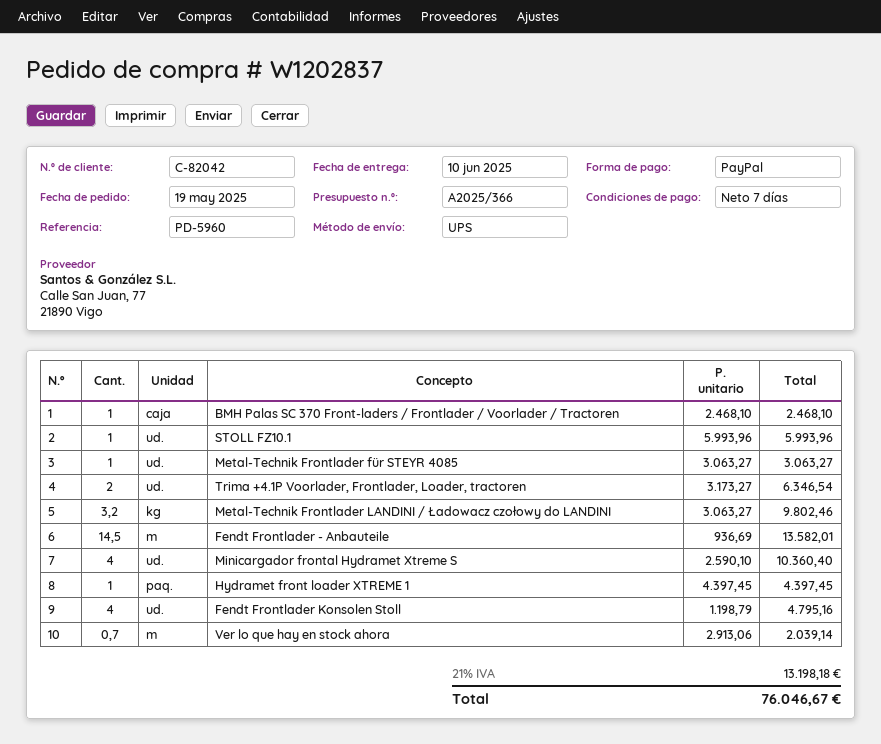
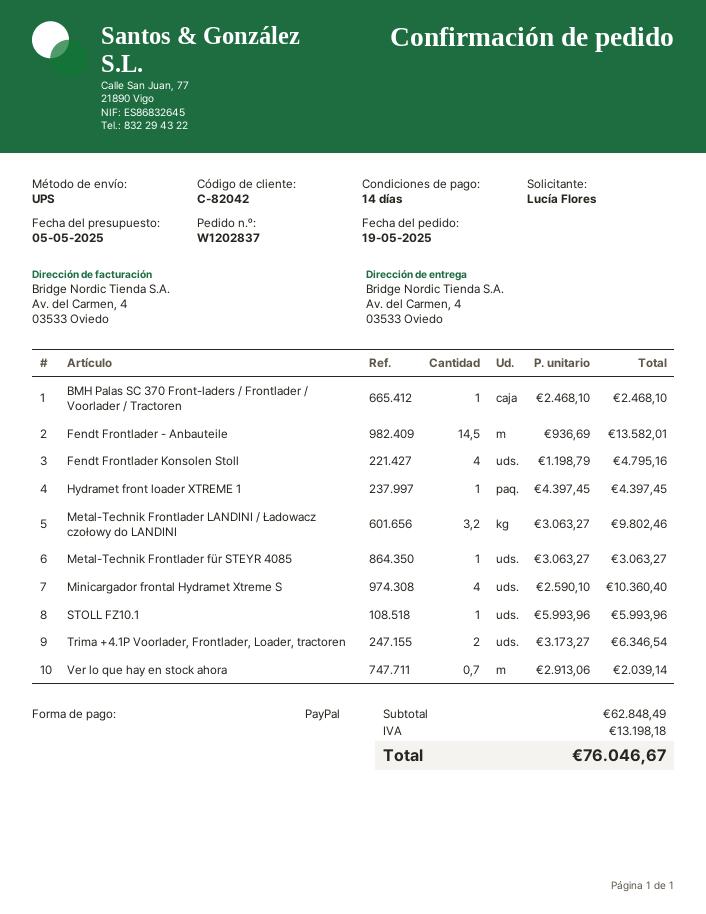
payment terms: 7 days -> 14 days

